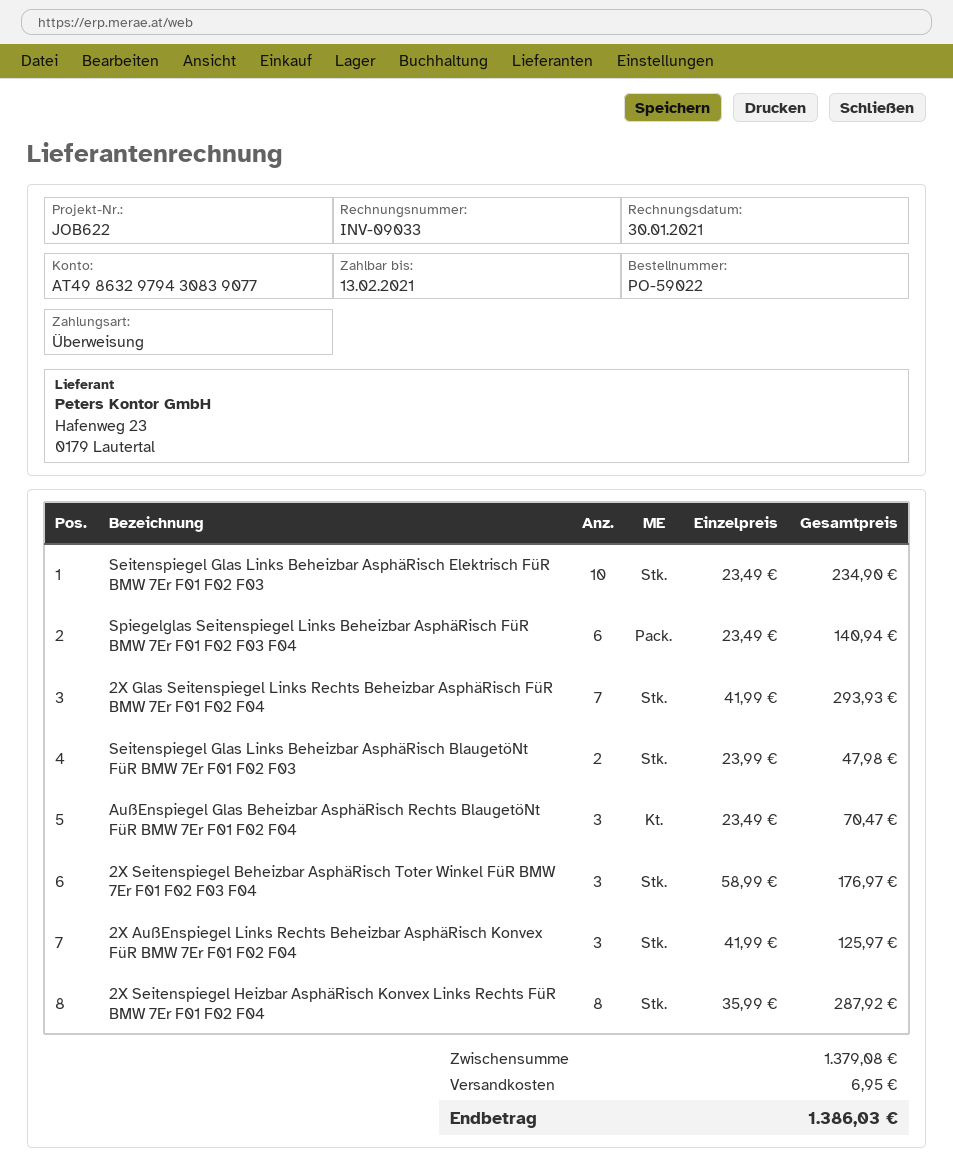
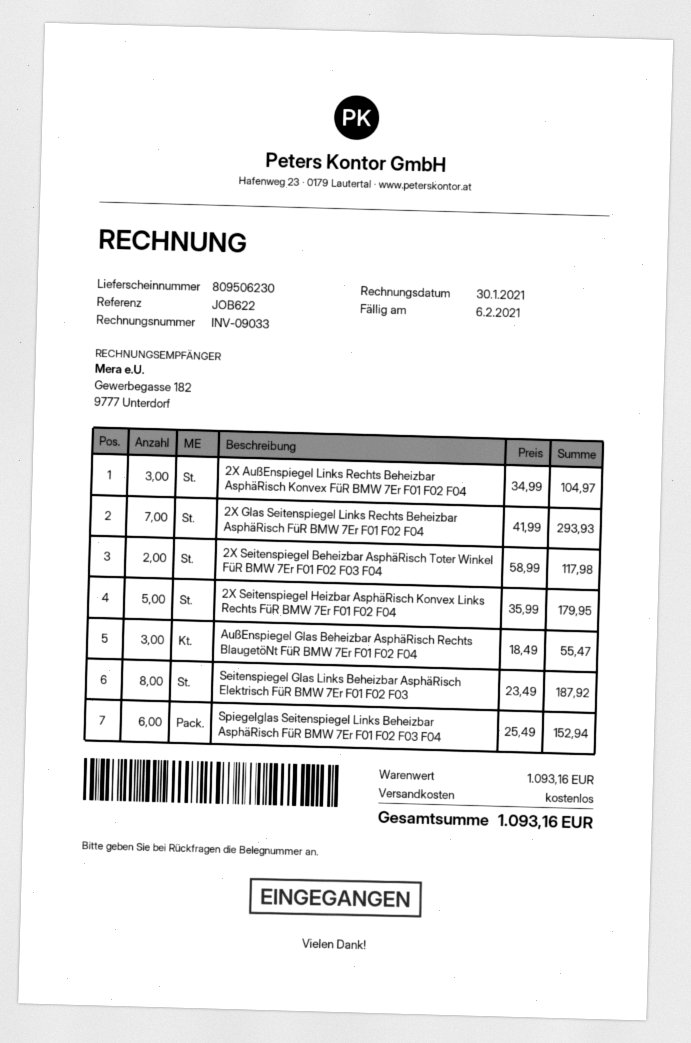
due date: 2021-02-13 -> 2021-02-06
Seitenspiegel Glas Links Beheizbar AsphäRisch Elektrisch FüR BMW 7Er F01 F02 F03: 10 x 23.49 = 234.90 -> 8 x 23.49 = 187.92
Spiegelglas Seitenspiegel Links Beheizbar AsphäRisch FüR BMW 7Er F01 F02 F03 F04: 6 x 23.49 = 140.94 -> 6 x 25.49 = 152.94
Seitenspiegel Glas Links Beheizbar AsphäRisch BlaugetöNt FüR BMW 7Er F01 F02 F03: 2 x 23.99 = 47.98 -> none
AußEnspiegel Glas Beheizbar AsphäRisch Rechts BlaugetöNt FüR BMW 7Er F01 F02 F04: 3 x 23.49 = 70.47 -> 3 x 18.49 = 55.47
2X Seitenspiegel Beheizbar AsphäRisch Toter Winkel FüR BMW 7Er F01 F02 F03 F04: 3 x 58.99 = 176.97 -> 2 x 58.99 = 117.98
2X AußEnspiegel Links Rechts Beheizbar AsphäRisch Konvex FüR BMW 7Er F01 F02 F04: 3 x 41.99 = 125.97 -> 3 x 34.99 = 104.97
2X Seitenspiegel Heizbar AsphäRisch Konvex Links Rechts FüR BMW 7Er F01 F02 F04: 8 x 35.99 = 287.92 -> 5 x 35.99 = 179.95
subtotal: 1379.08 -> 1093.16
shipping: 6.95 -> 0.00
total: 1386.03 -> 1093.16

